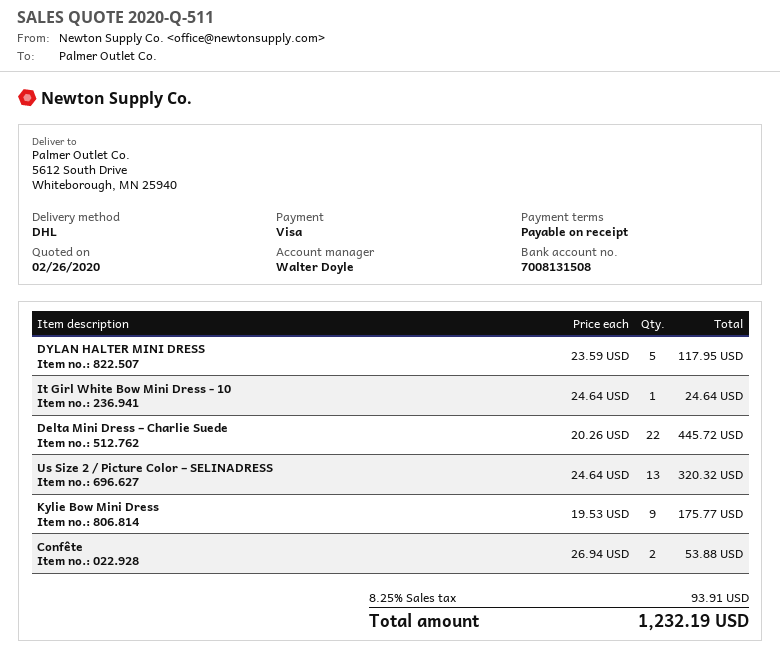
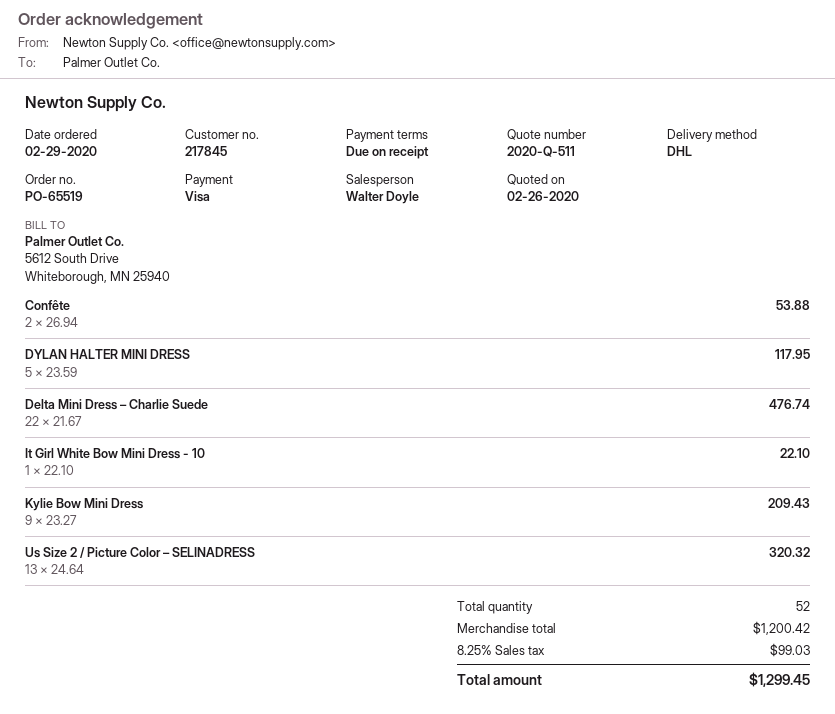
It Girl White Bow Mini Dress - 10: 1 x 24.64 = 24.64 -> 1 x 22.10 = 22.10
Delta Mini Dress – Charlie Suede: 22 x 20.26 = 445.72 -> 22 x 21.67 = 476.74
Kylie Bow Mini Dress: 9 x 19.53 = 175.77 -> 9 x 23.27 = 209.43
tax: 8.25% = 93.91 -> 8.25% = 99.03
total: 1232.19 -> 1299.45

